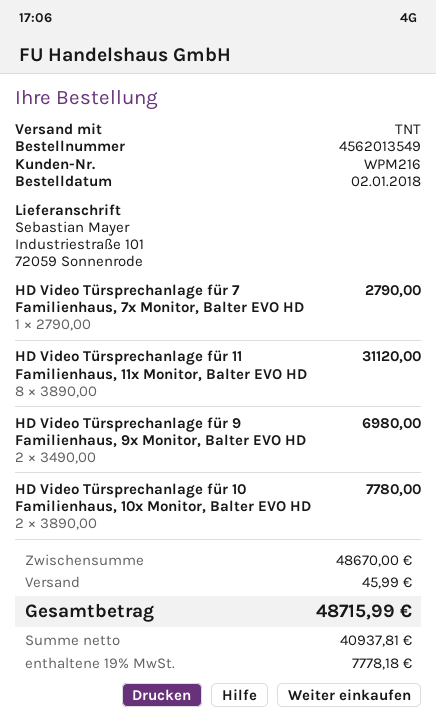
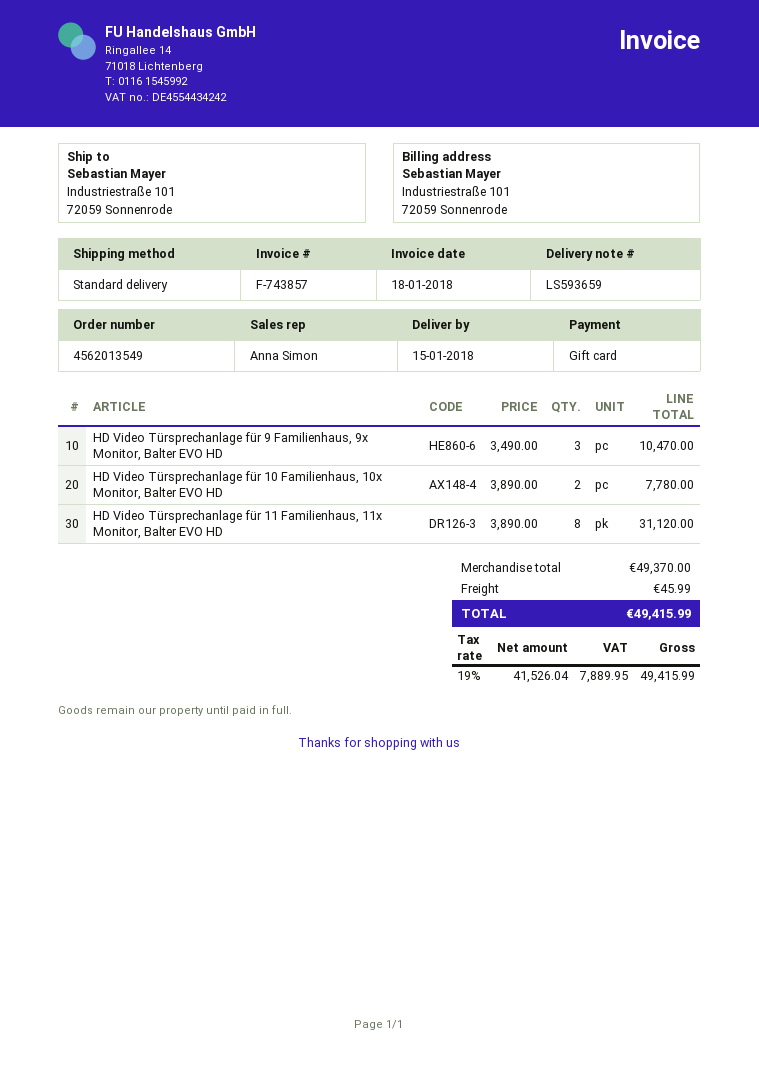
shipping method: TNT -> standard
HD Video Türsprechanlage für 7 Familienhaus, 7x Monitor, Balter EVO HD: 1 x 2790.00 = 2790.00 -> none
HD Video Türsprechanlage für 9 Familienhaus, 9x Monitor, Balter EVO HD: 2 x 3490.00 = 6980.00 -> 3 x 3490.00 = 10470.00
subtotal: 48670.00 -> 49370.00
net: 40937.81 -> 41526.04
tax: 19% = 7778.18 -> 19% = 7889.95
total: 48715.99 -> 49415.99

